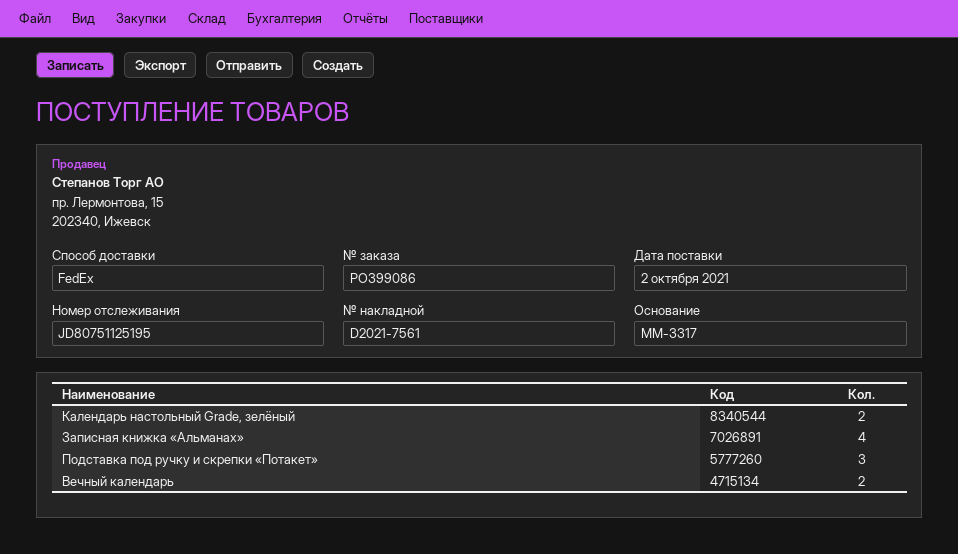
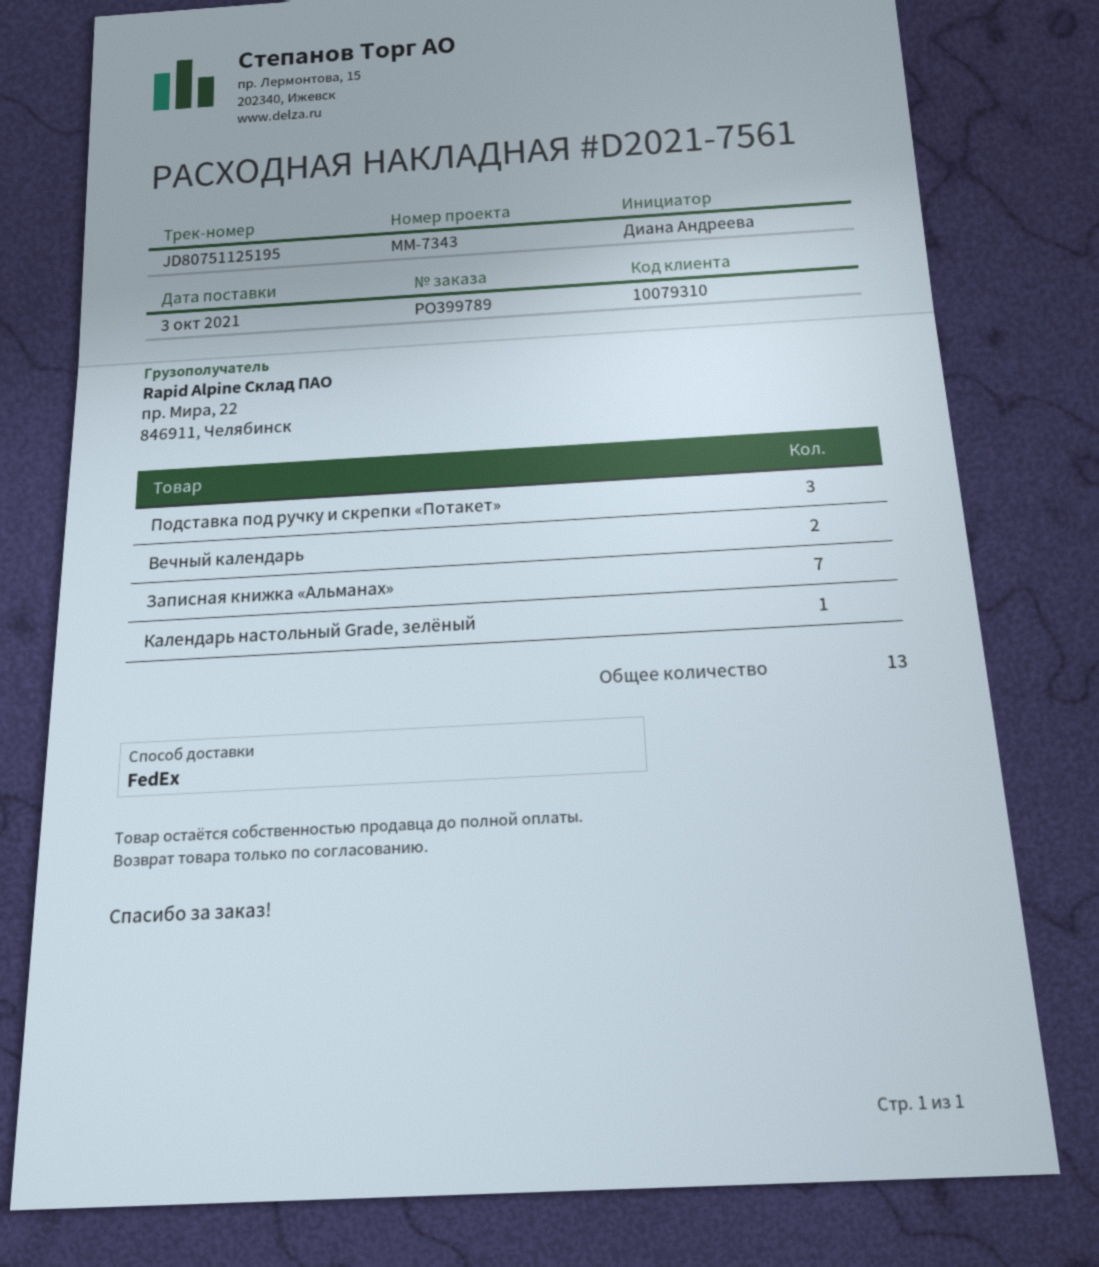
order number: PO399086 -> PO399789
delivery date: 2021-10-02 -> 2021-10-03
reference: MM-3317 -> MM-7343
Календарь настольный Grade, зелёный: 2 -> 1
Записная книжка «Альманах»: 4 -> 7

